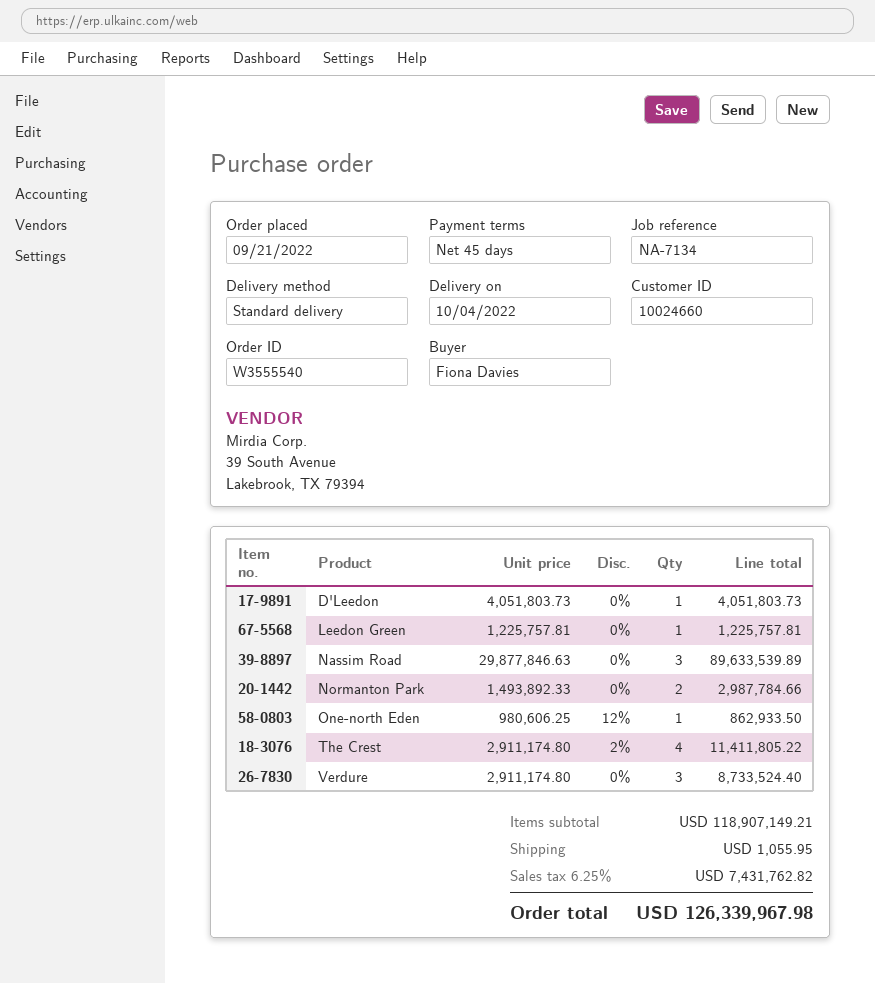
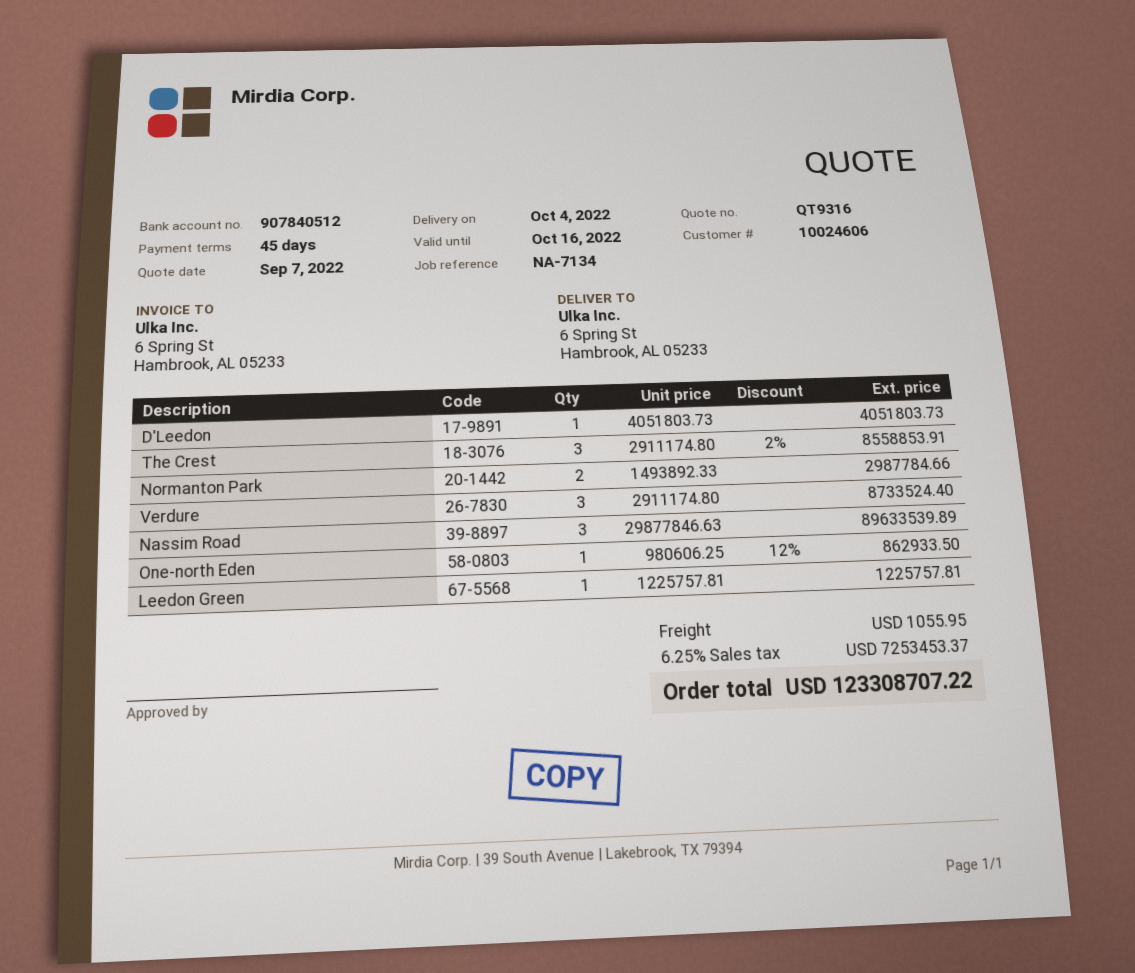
customer number: 10024660 -> 10024606
The Crest: 4 x 2911174.80 - 2% = 11411805.22 -> 3 x 2911174.80 - 2% = 8558853.91
tax: 6.25% = 7431762.82 -> 6.25% = 7253453.37
total: 126339967.98 -> 123308707.22

